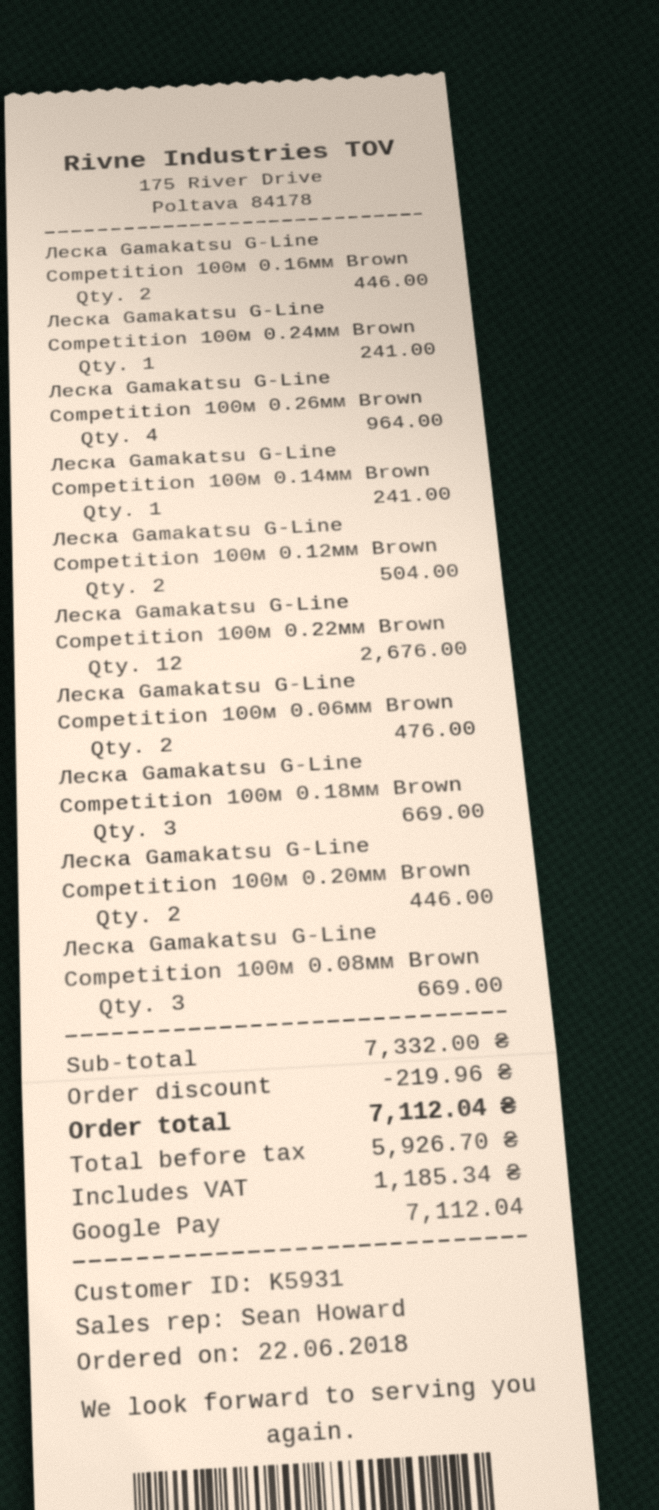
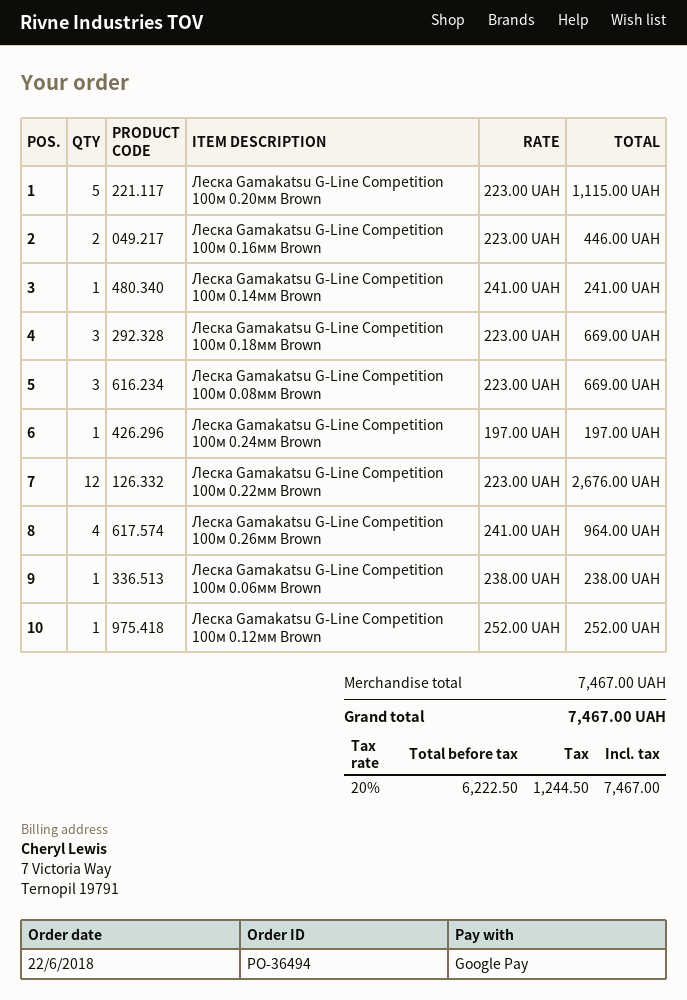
Леска Gamakatsu G-Line Competition 100м 0.24мм Brown: 1 for 241.00 -> 1 for 197.00
Леска Gamakatsu G-Line Competition 100м 0.12мм Brown: 2 for 504.00 -> 1 for 252.00
Леска Gamakatsu G-Line Competition 100м 0.06мм Brown: 2 for 476.00 -> 1 for 238.00
Леска Gamakatsu G-Line Competition 100м 0.20мм Brown: 2 for 446.00 -> 5 for 1115.00
subtotal: 7332.00 -> 7467.00
discount: 219.96 -> none
net: 5926.70 -> 6222.50
tax: 1185.34 -> 1244.50
total: 7112.04 -> 7467.00

